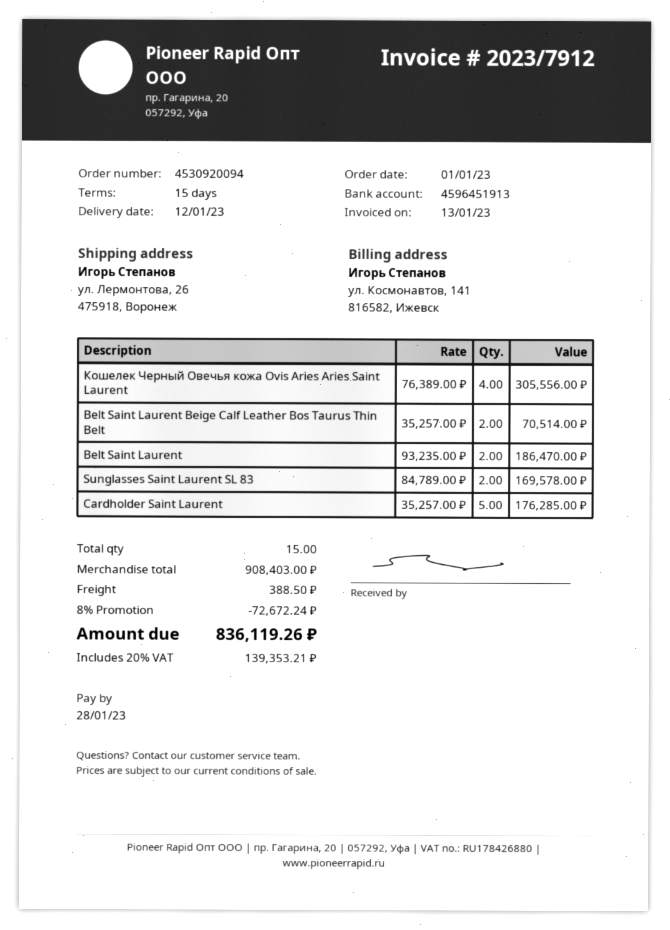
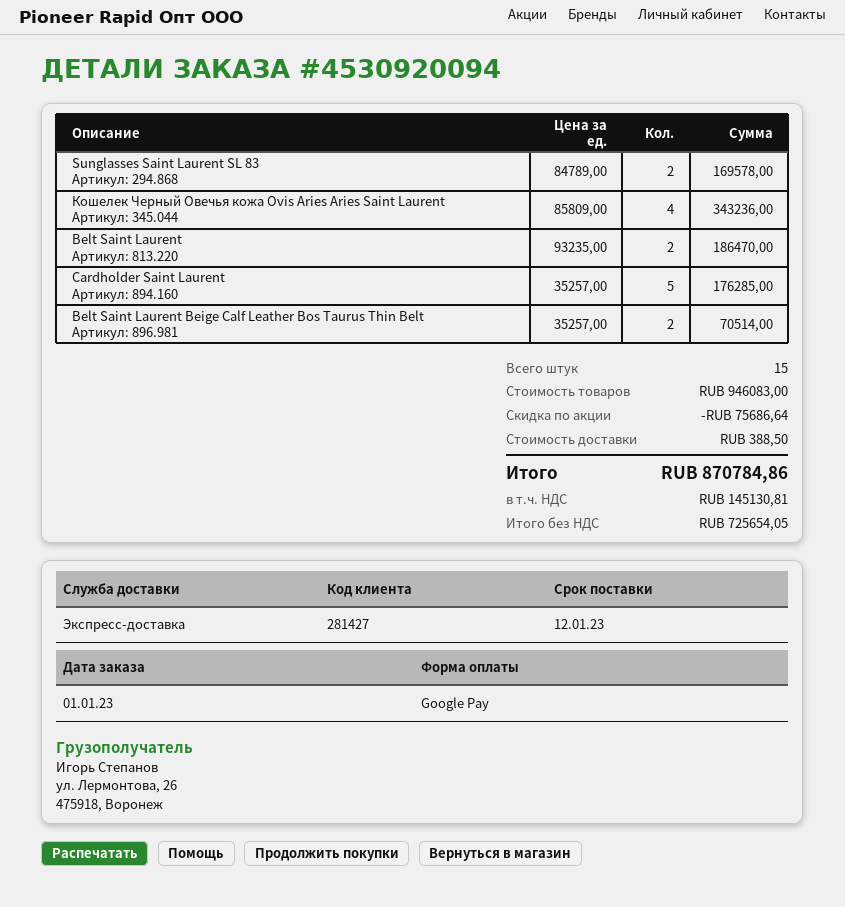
Кошелек Черный Овечья кожа Ovis Aries Aries Saint Laurent: 4 x 76389.00 = 305556.00 -> 4 x 85809.00 = 343236.00
subtotal: 908403.00 -> 946083.00
discount: 72672.24 -> 75686.64
tax: 139353.21 -> 145130.81
total: 836119.26 -> 870784.86

